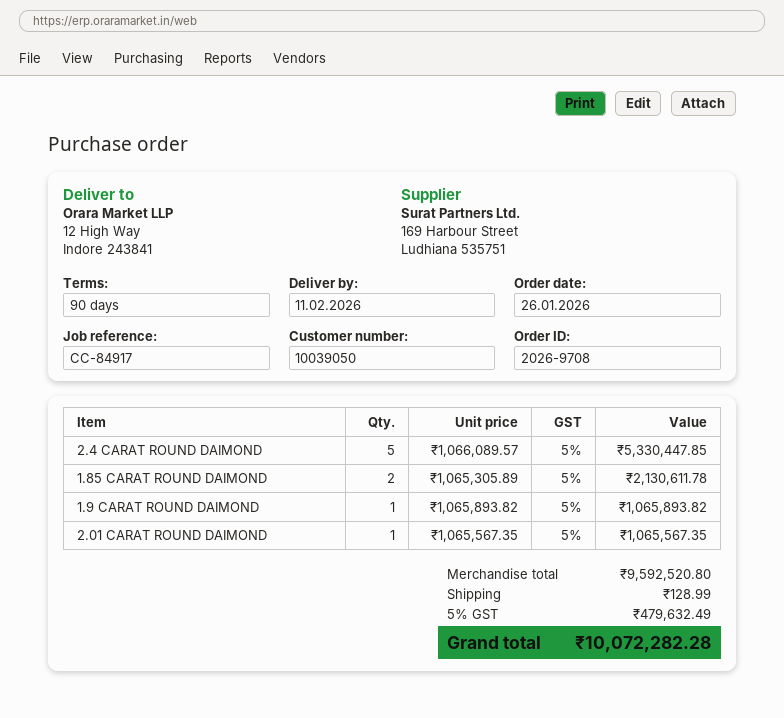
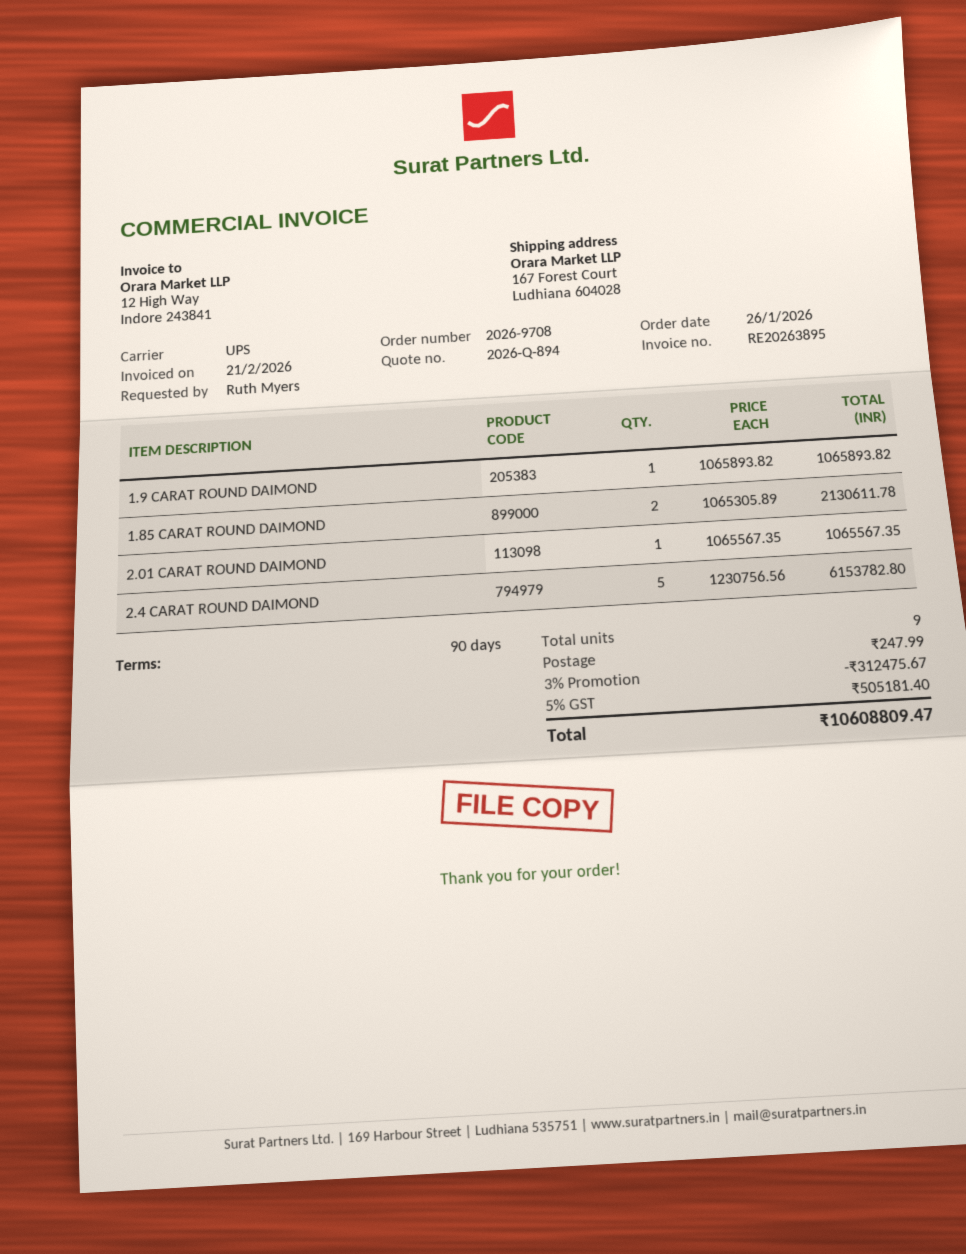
ship to: 12 High Way, Indore 243841 -> 167 Forest Court, Ludhiana 604028
2.4 CARAT ROUND DAIMOND: 5 x 1066089.57 = 5330447.85 -> 5 x 1230756.56 = 6153782.80
discount: none -> 3% = 312475.67
shipping: 128.99 -> 247.99
tax: 5% = 479632.49 -> 5% = 505181.40
total: 10072282.28 -> 10608809.47

